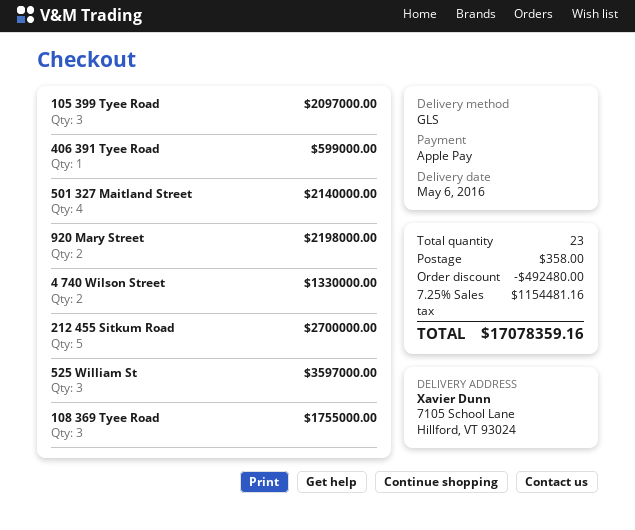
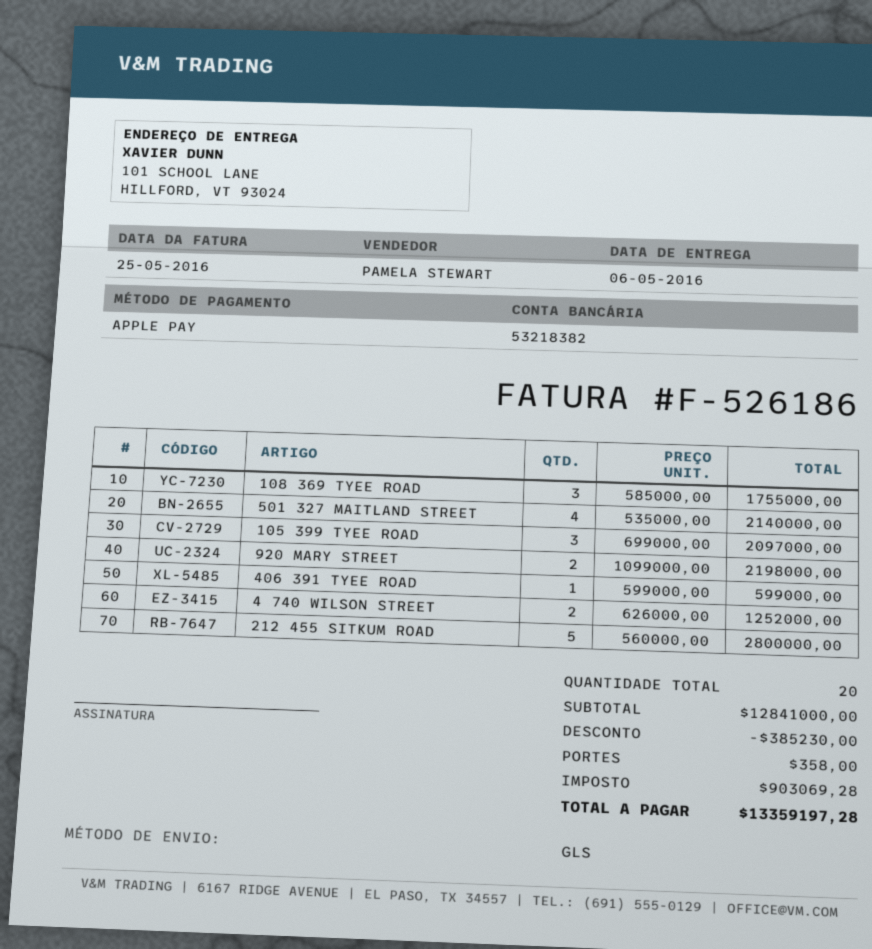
ship to: 7105 School Lane, Hillford, VT 93024 -> 101 SCHOOL LANE, HILLFORD, VT 93024
4 740 Wilson Street: 2 for 1330000.00 -> 2 for 1252000.00
212 455 Sitkum Road: 5 for 2700000.00 -> 5 for 2800000.00
525 William St: 3 for 3597000.00 -> none
total quantity: 23 -> 20
discount: 492480.00 -> 385230.00
tax: 1154481.16 -> 903069.28
total: 17078359.16 -> 13359197.28

